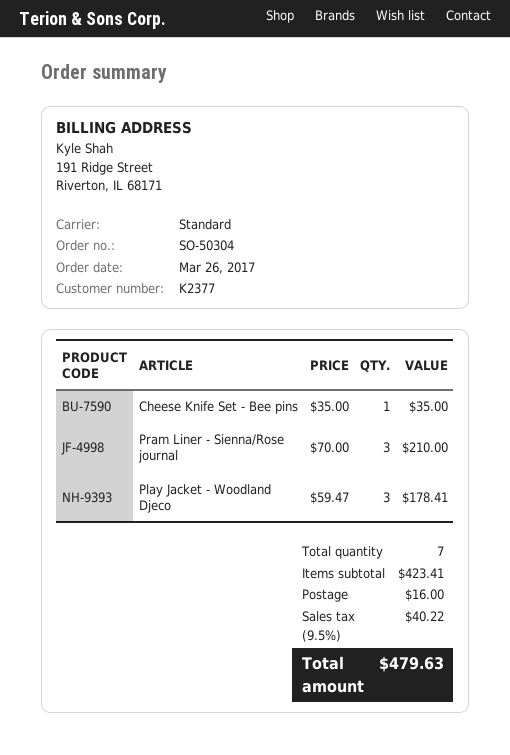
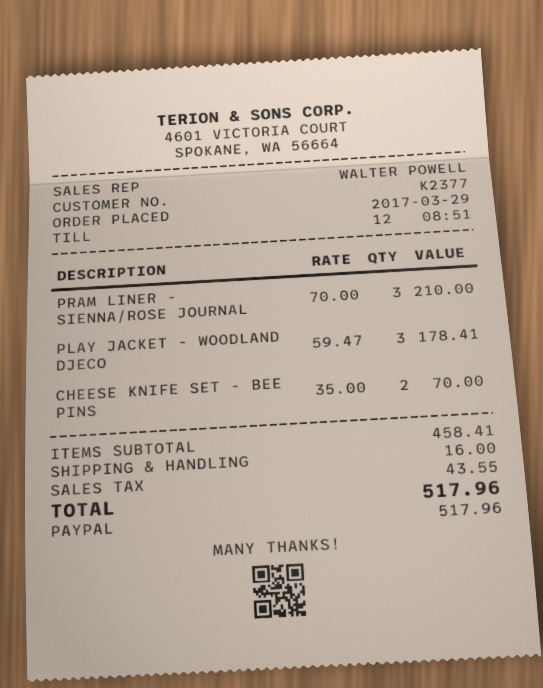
order date: 2017-03-26 -> 2017-03-29
Cheese Knife Set - Bee pins: 1 x 35.00 = 35.00 -> 2 x 35.00 = 70.00
subtotal: 423.41 -> 458.41
tax: 40.22 -> 43.55
total: 479.63 -> 517.96

